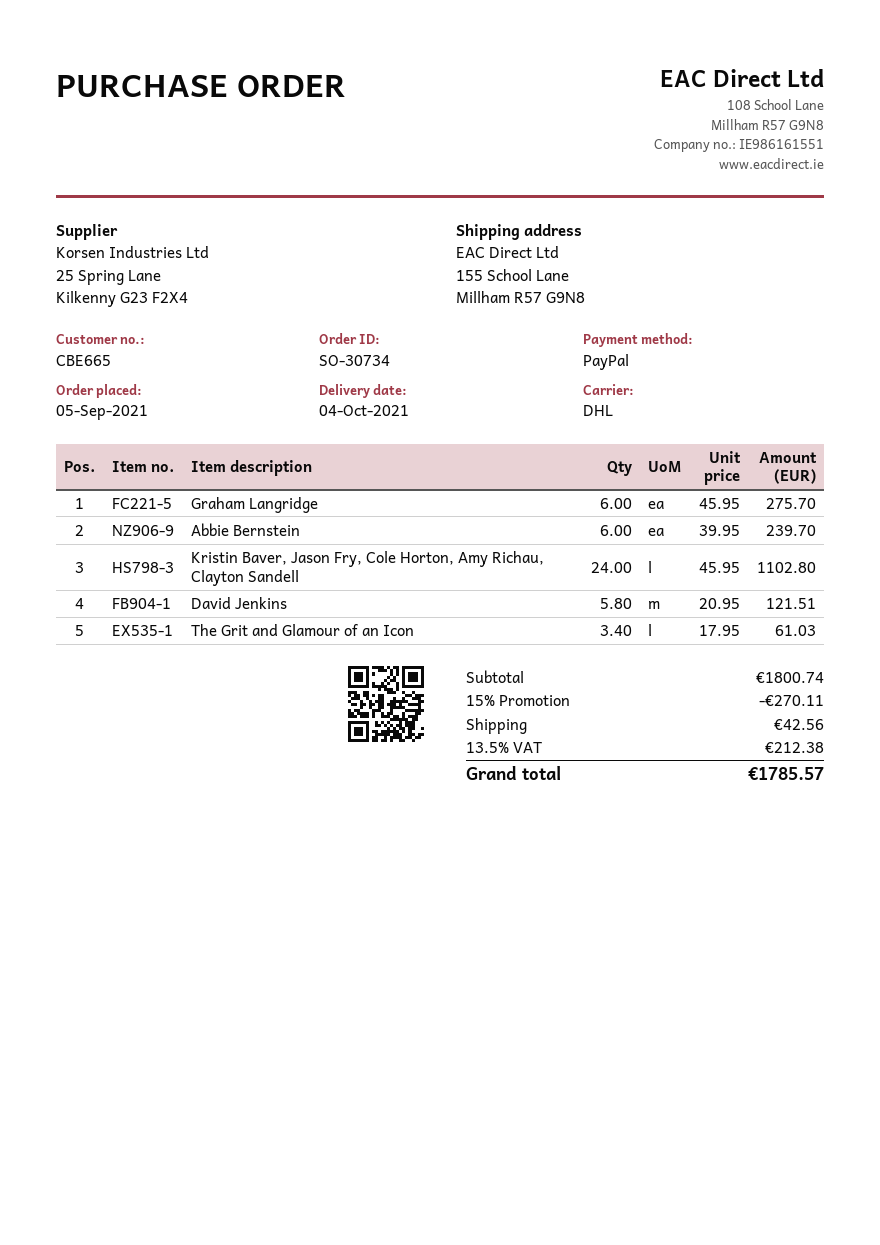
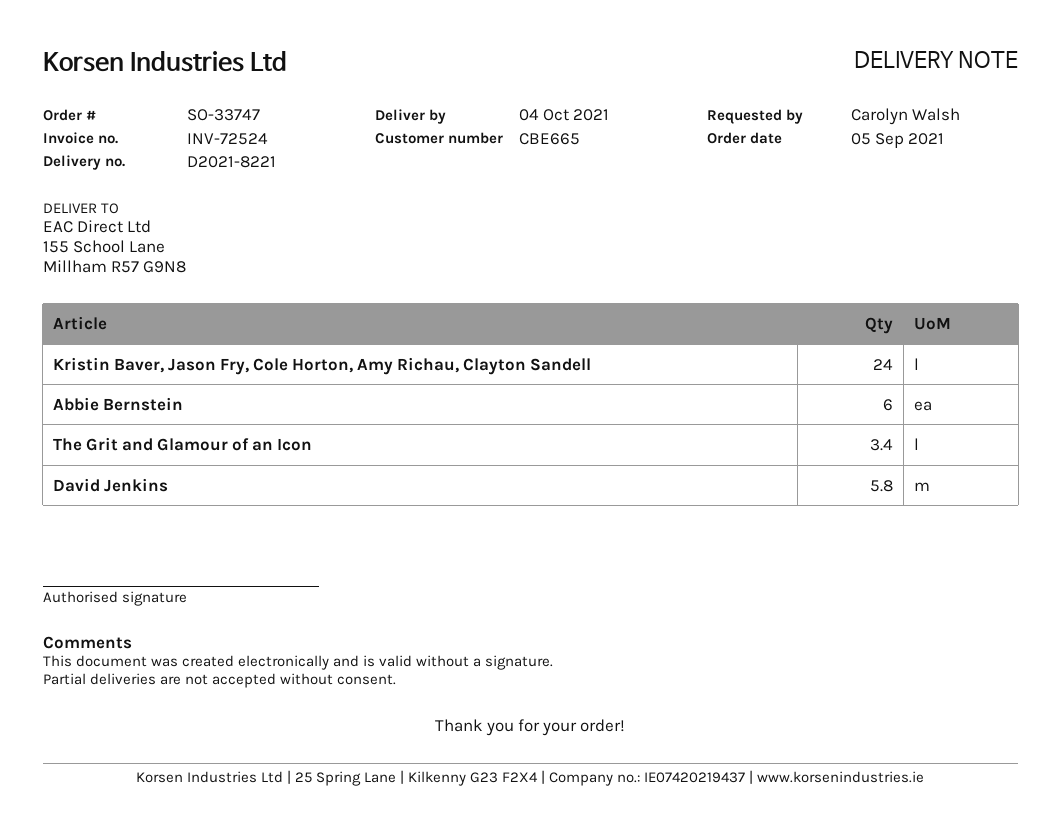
order number: SO-30734 -> SO-33747
Graham Langridge: 6 -> none

